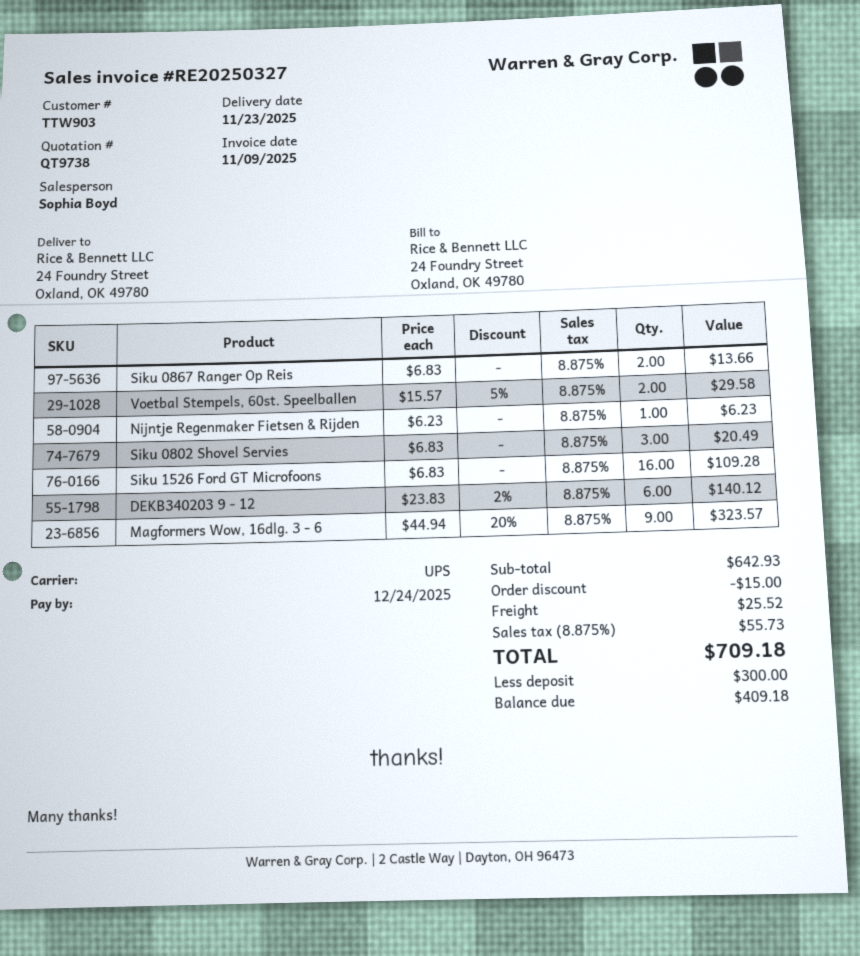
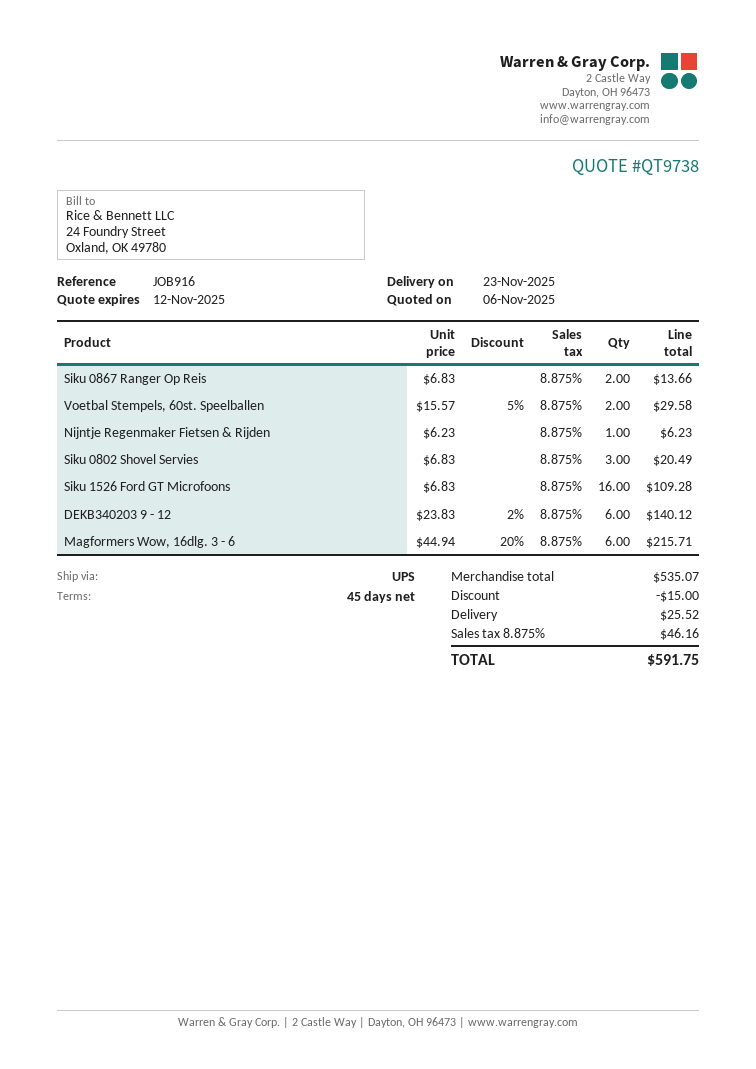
Magformers Wow, 16dlg. 3 - 6: 9 x 44.94 - 20% = 323.57 -> 6 x 44.94 - 20% = 215.71
subtotal: 642.93 -> 535.07
tax: 8.875% = 55.73 -> 8.875% = 46.16
total: 709.18 -> 591.75

